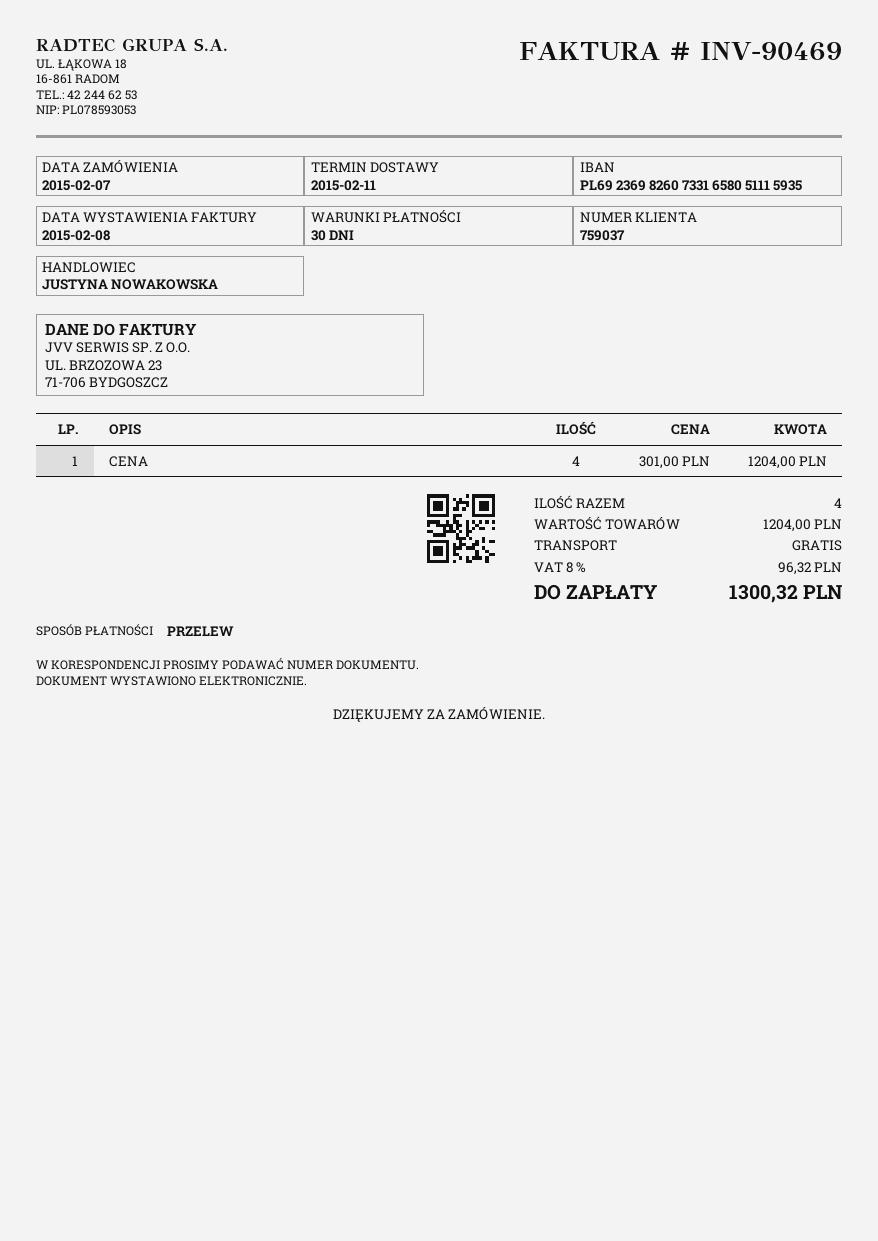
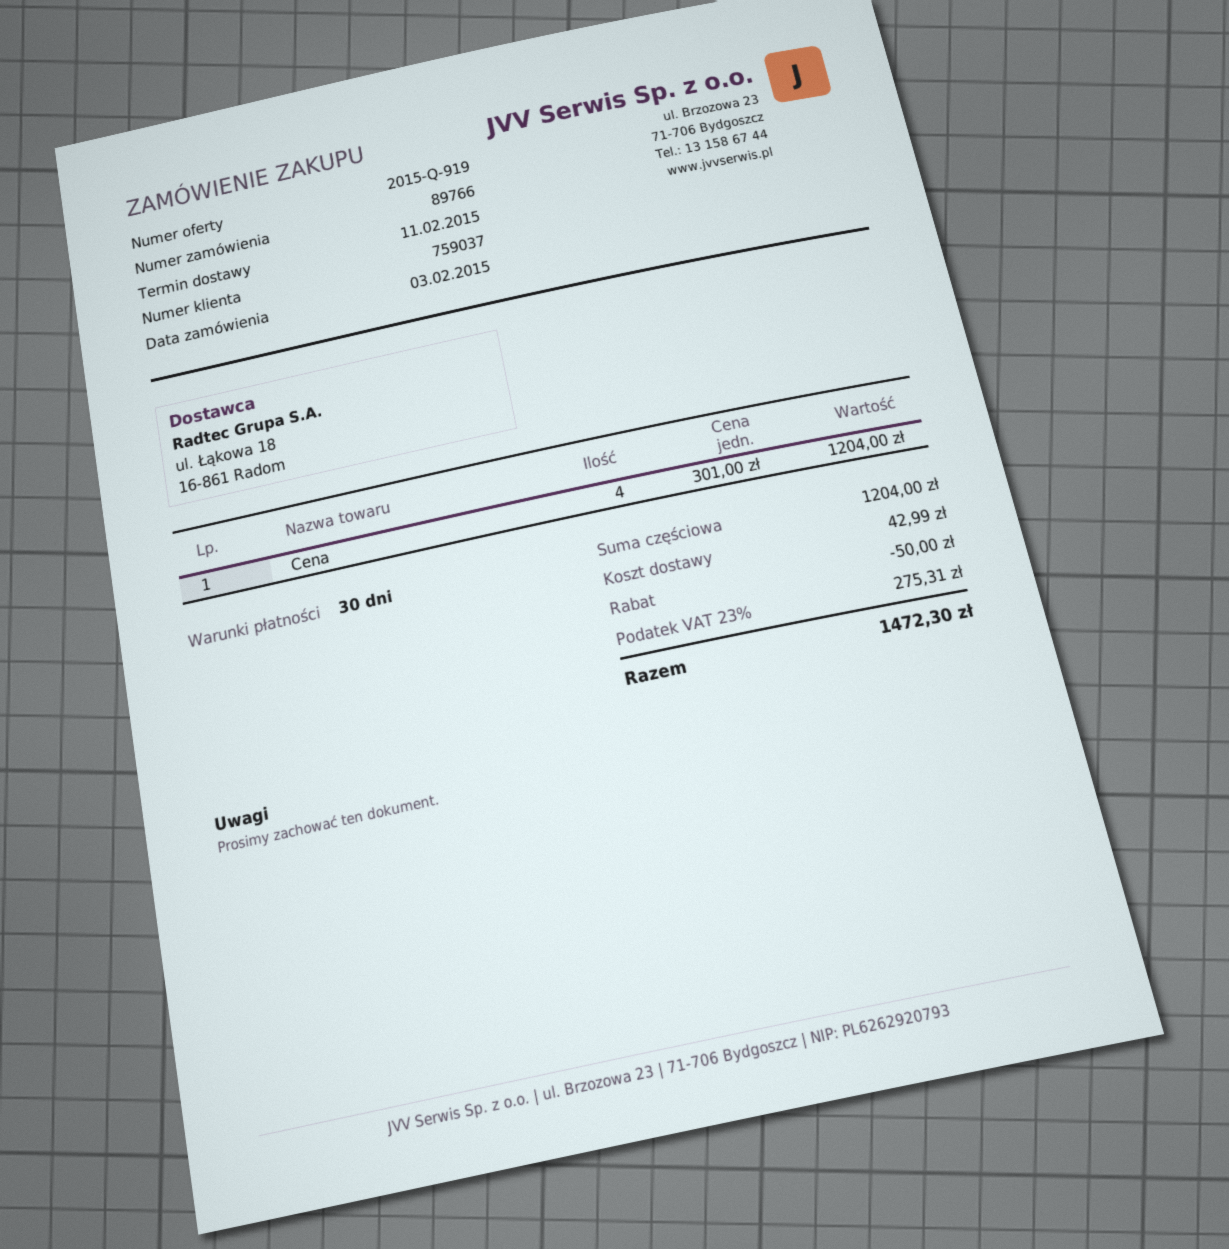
order date: 2015-02-07 -> 2015-02-03
discount: none -> 50.00
shipping: 0.00 -> 42.99
tax: 8% = 96.32 -> 23% = 275.31
total: 1300.32 -> 1472.30

